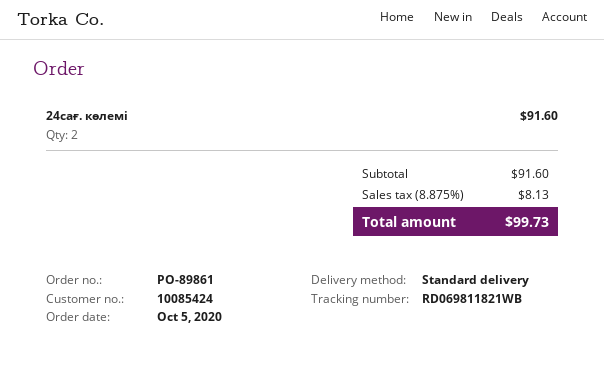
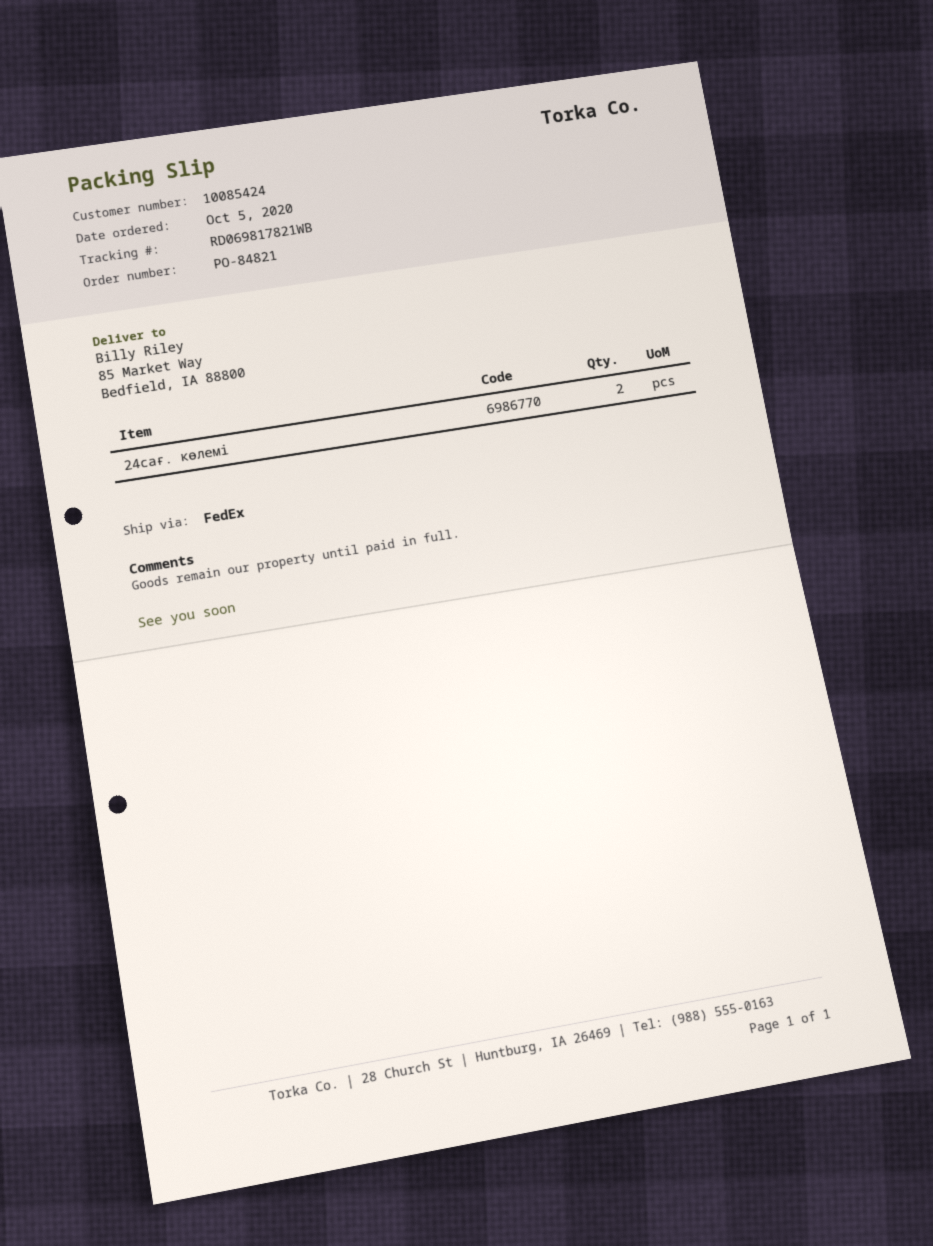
order number: PO-89861 -> PO-84821
shipping method: standard -> FedEx
tracking number: RD069811821WB -> RD069817821WB

